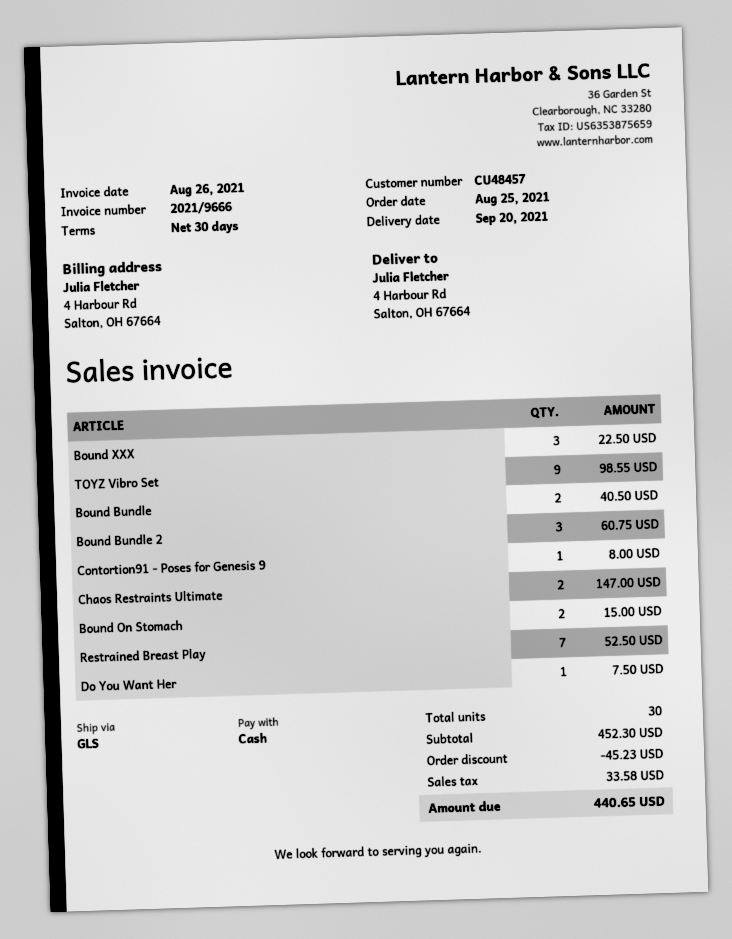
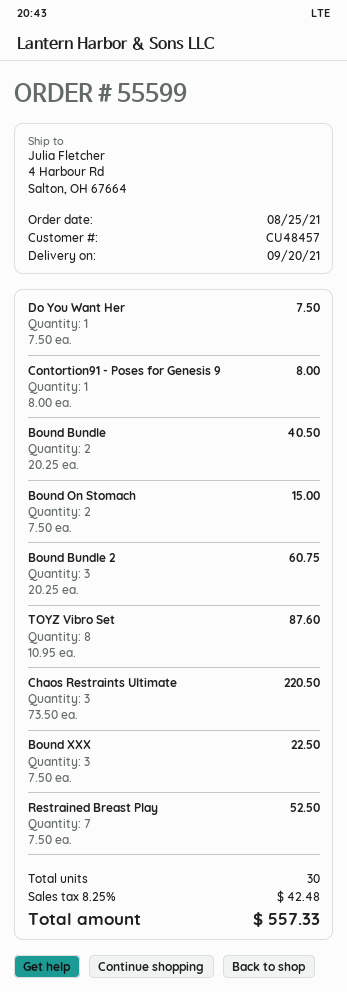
TOYZ Vibro Set: 9 for 98.55 -> 8 for 87.60
Chaos Restraints Ultimate: 2 for 147.00 -> 3 for 220.50
discount: 45.23 -> none
tax: 33.58 -> 42.48
total: 440.65 -> 557.33

